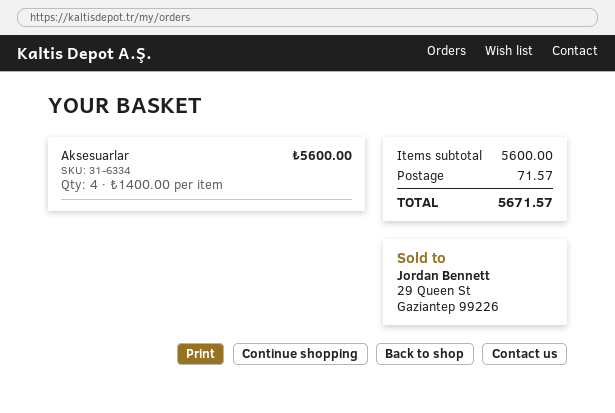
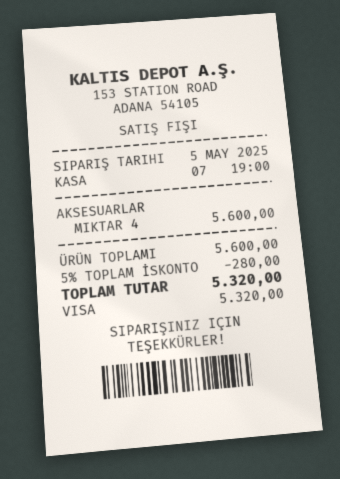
discount: none -> 5% = 280.00
shipping: 71.57 -> none
total: 5671.57 -> 5320.00

